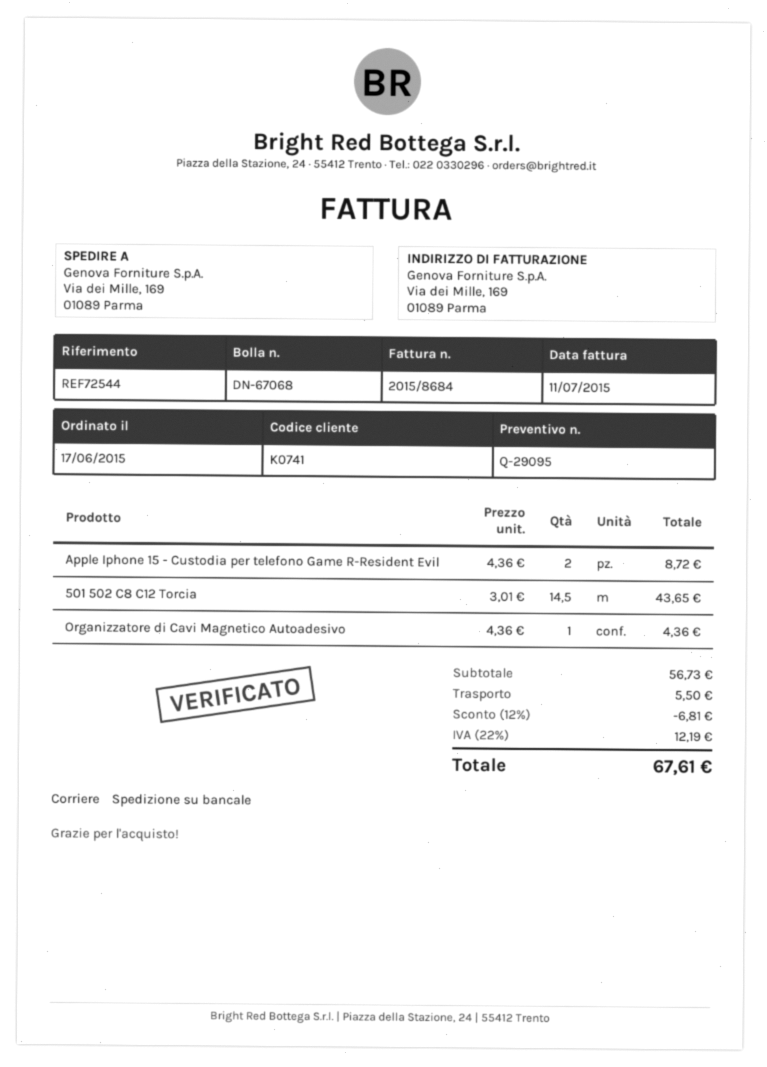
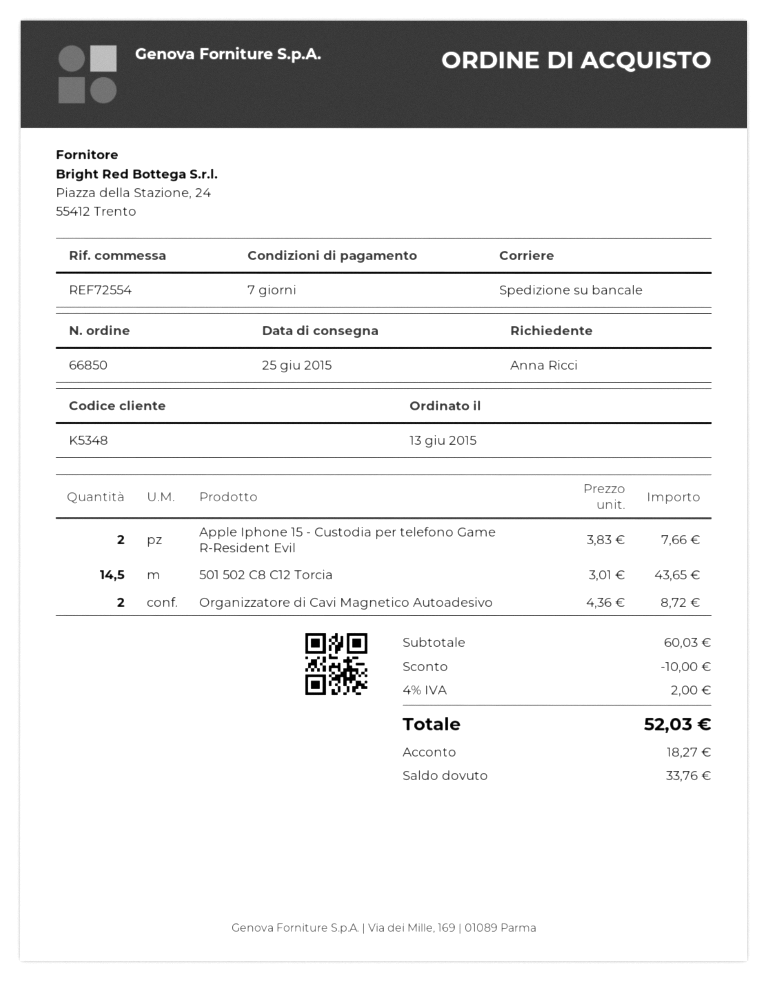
order date: 2015-06-17 -> 2015-06-13
customer number: K0741 -> K5348
reference: REF72544 -> REF72554
Apple Iphone 15 - Custodia per telefono Game R-Resident Evil: 2 x 4.36 = 8.72 -> 2 x 3.83 = 7.66
Organizzatore di Cavi Magnetico Autoadesivo: 1 x 4.36 = 4.36 -> 2 x 4.36 = 8.72
subtotal: 56.73 -> 60.03
discount: 6.81 -> 10.00
shipping: 5.50 -> none
tax: 22% = 12.19 -> 4% = 2.00
total: 67.61 -> 52.03

